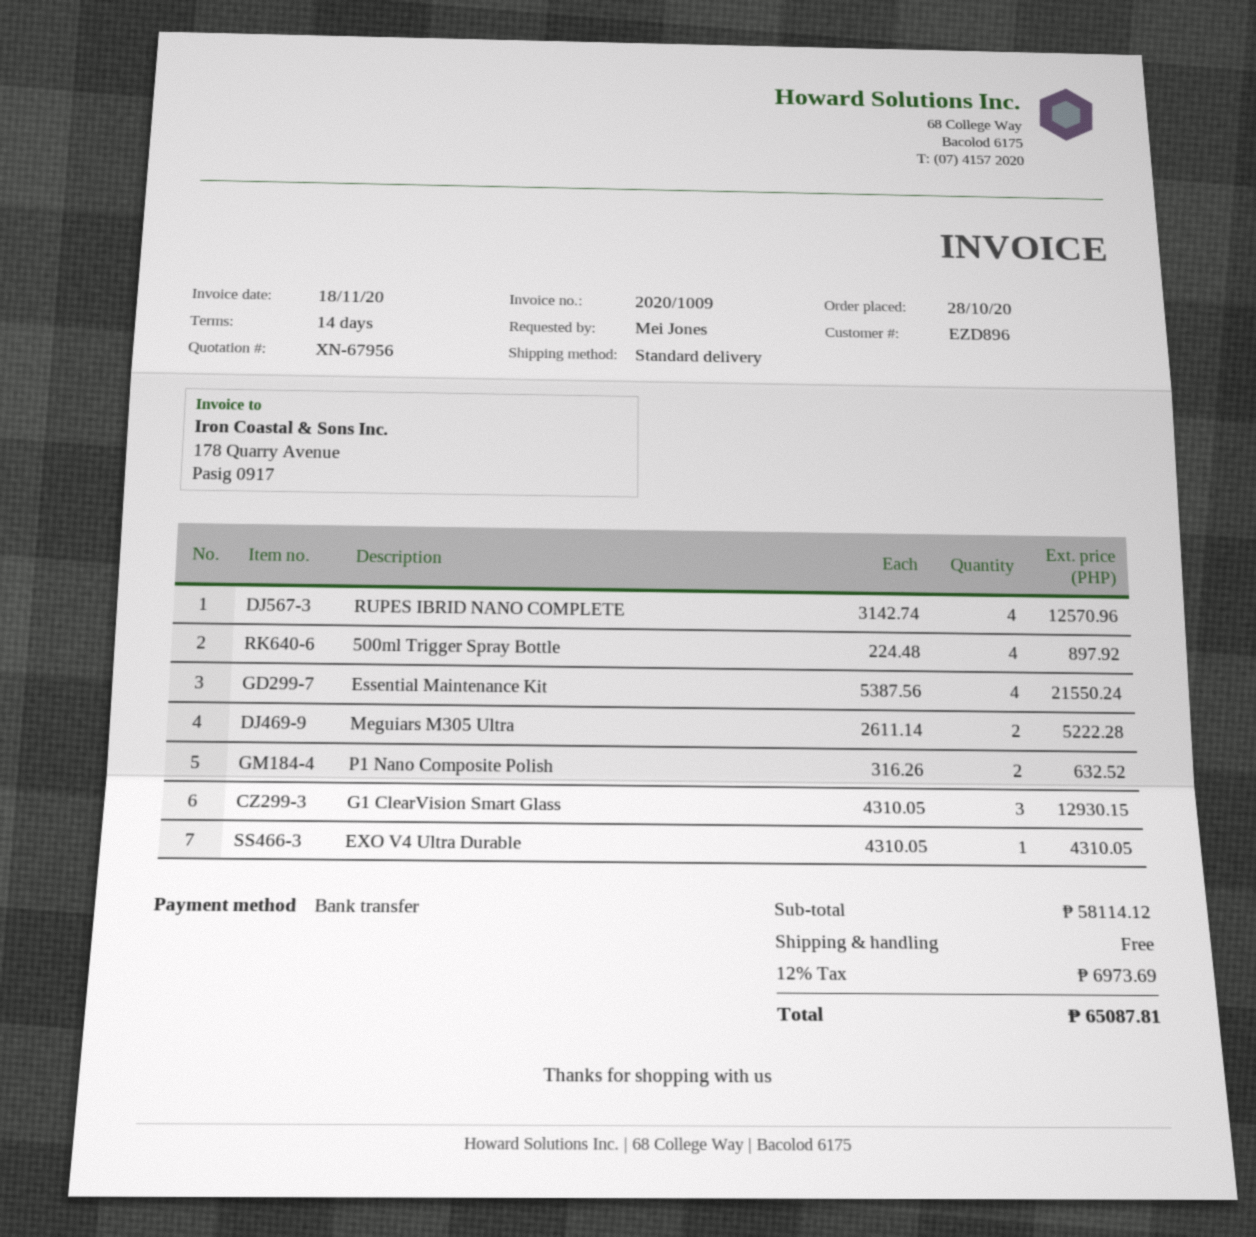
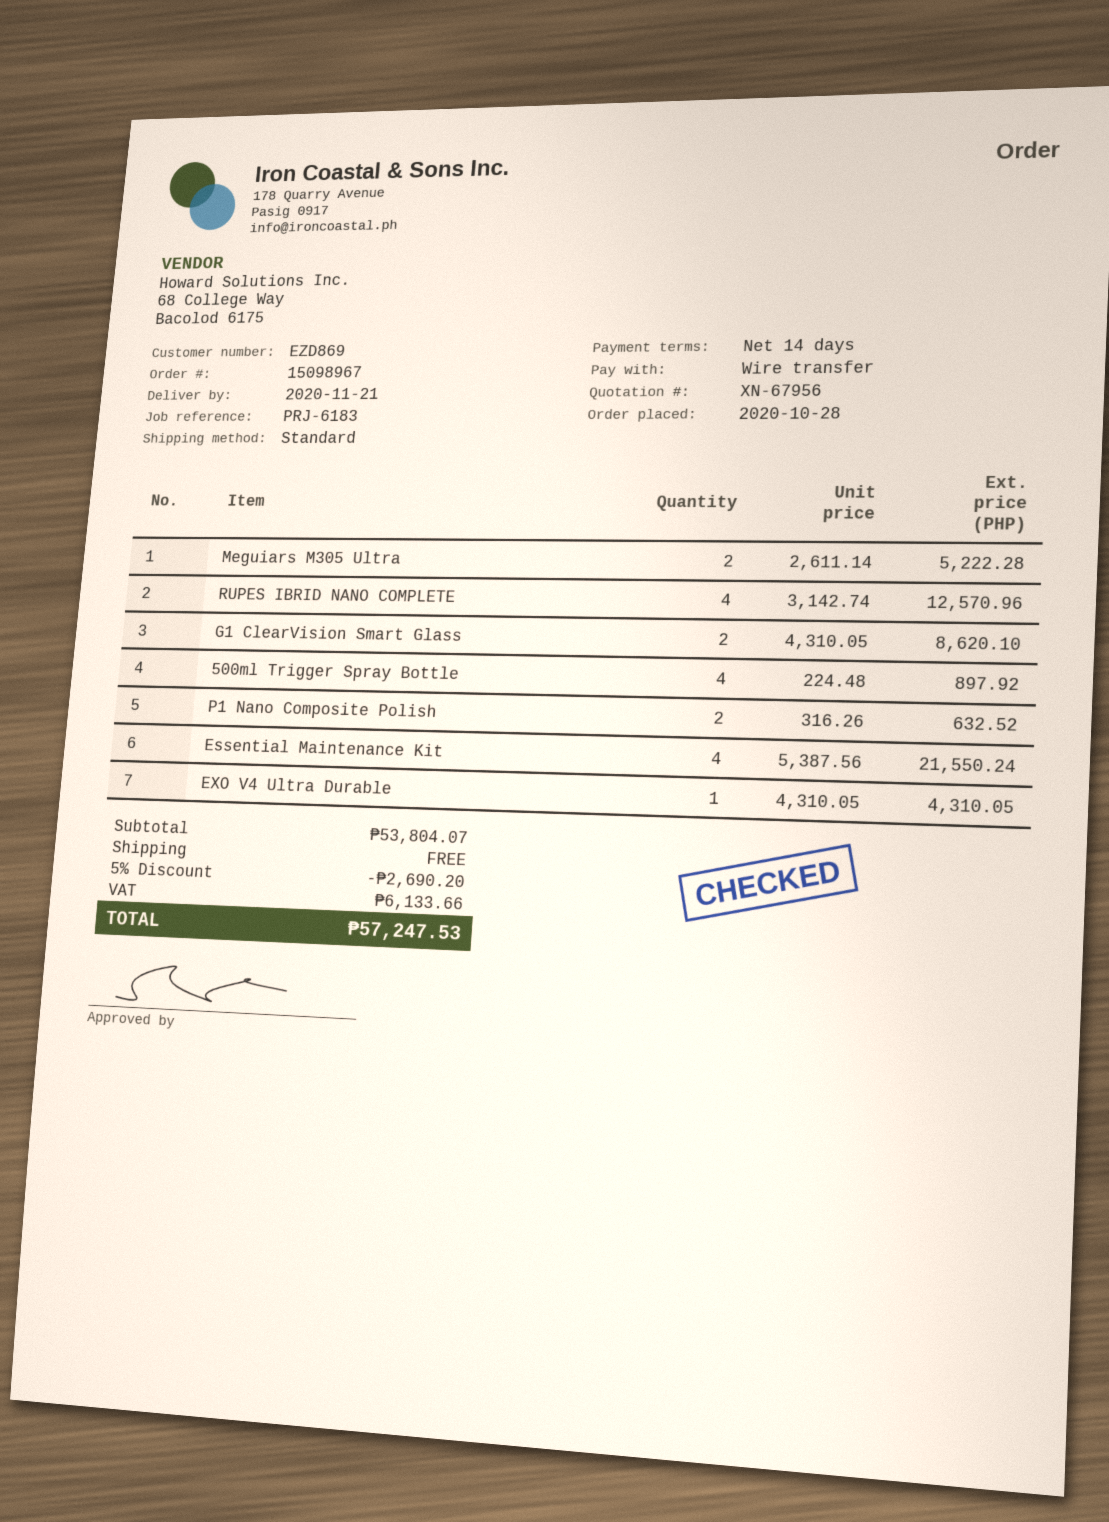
customer number: EZD896 -> EZD869
G1 ClearVision Smart Glass: 3 x 4310.05 = 12930.15 -> 2 x 4310.05 = 8620.10
subtotal: 58114.12 -> 53804.07
discount: none -> 5% = 2690.20
tax: 6973.69 -> 6133.66
total: 65087.81 -> 57247.53

